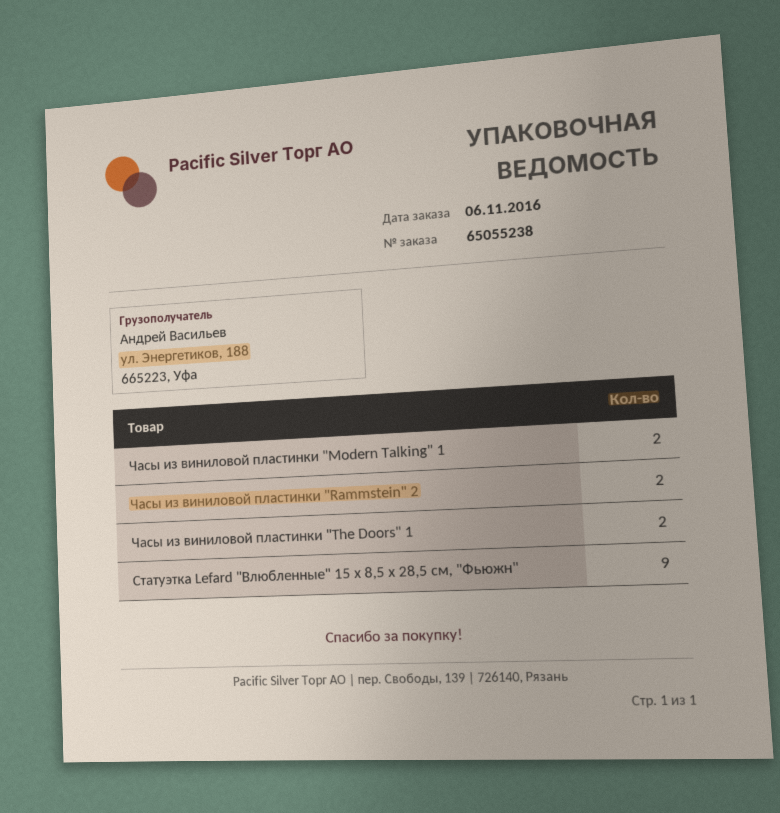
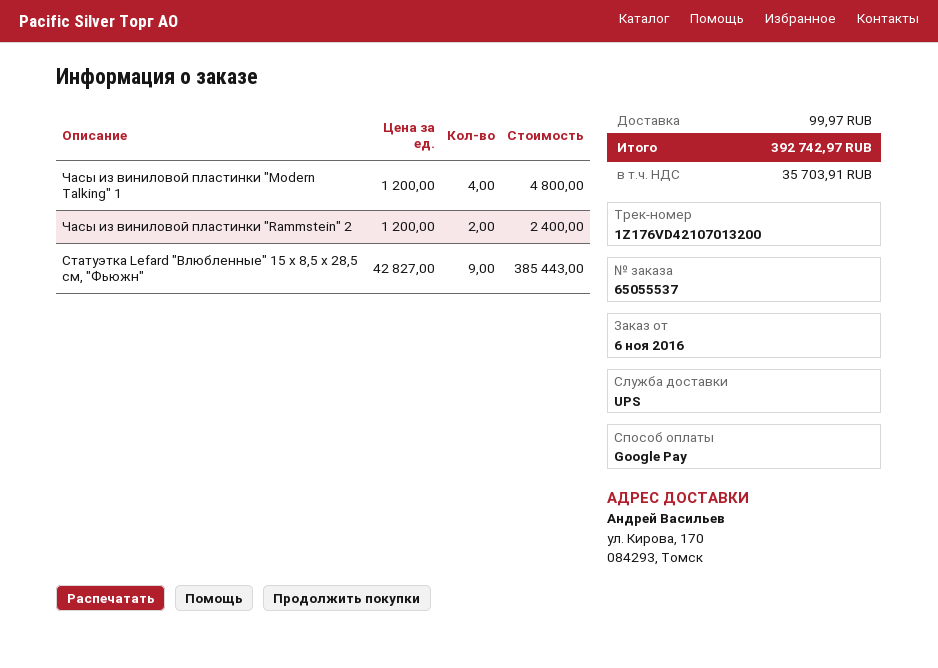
order number: 65055238 -> 65055537
ship to: ул. Энергетиков, 188, 665223, Уфа -> ул. Кирова, 170, 084293, Томск
Часы из виниловой пластинки "Modern Talking" 1: 2 -> 4
Часы из виниловой пластинки "The Doors" 1: 2 -> none

